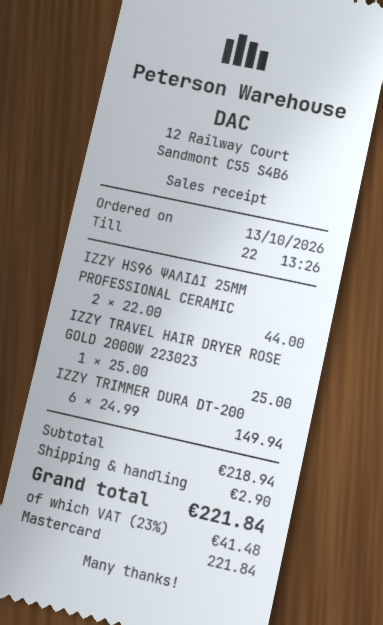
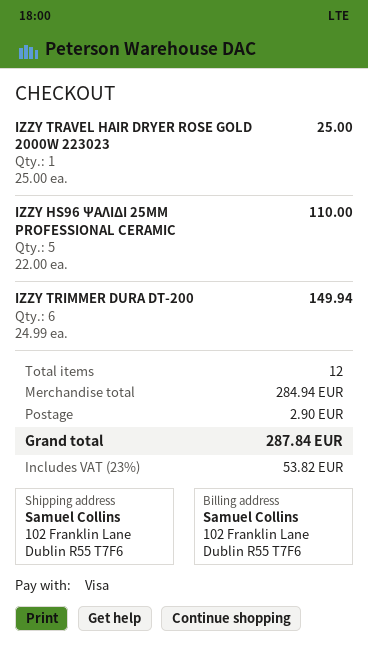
payment method: Mastercard -> Visa
IZZY HS96 ΨΑΛΙΔΙ 25MM PROFESSIONAL CERAMIC: 2 x 22.00 = 44.00 -> 5 x 22.00 = 110.00
subtotal: 218.94 -> 284.94
tax: 23% = 41.48 -> 23% = 53.82
total: 221.84 -> 287.84

